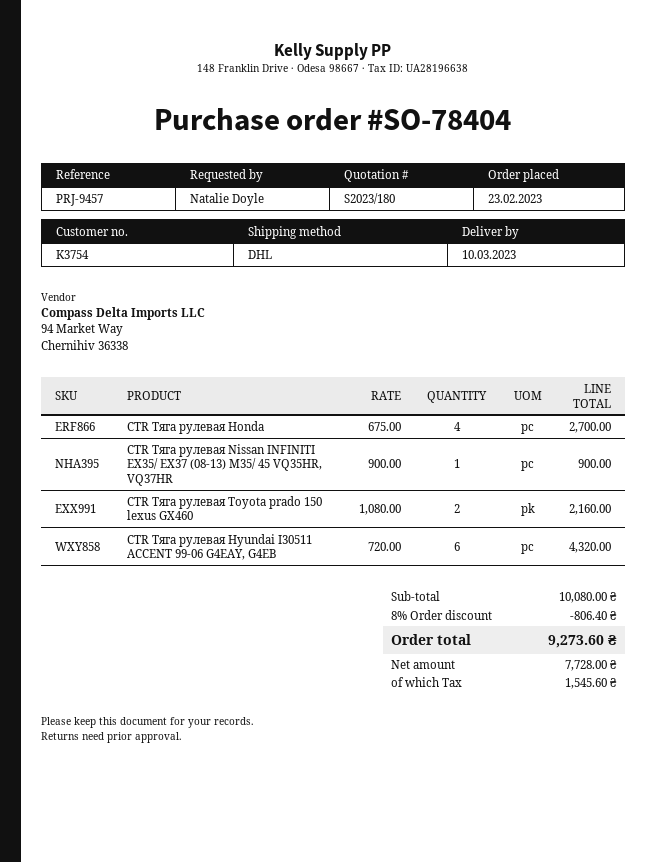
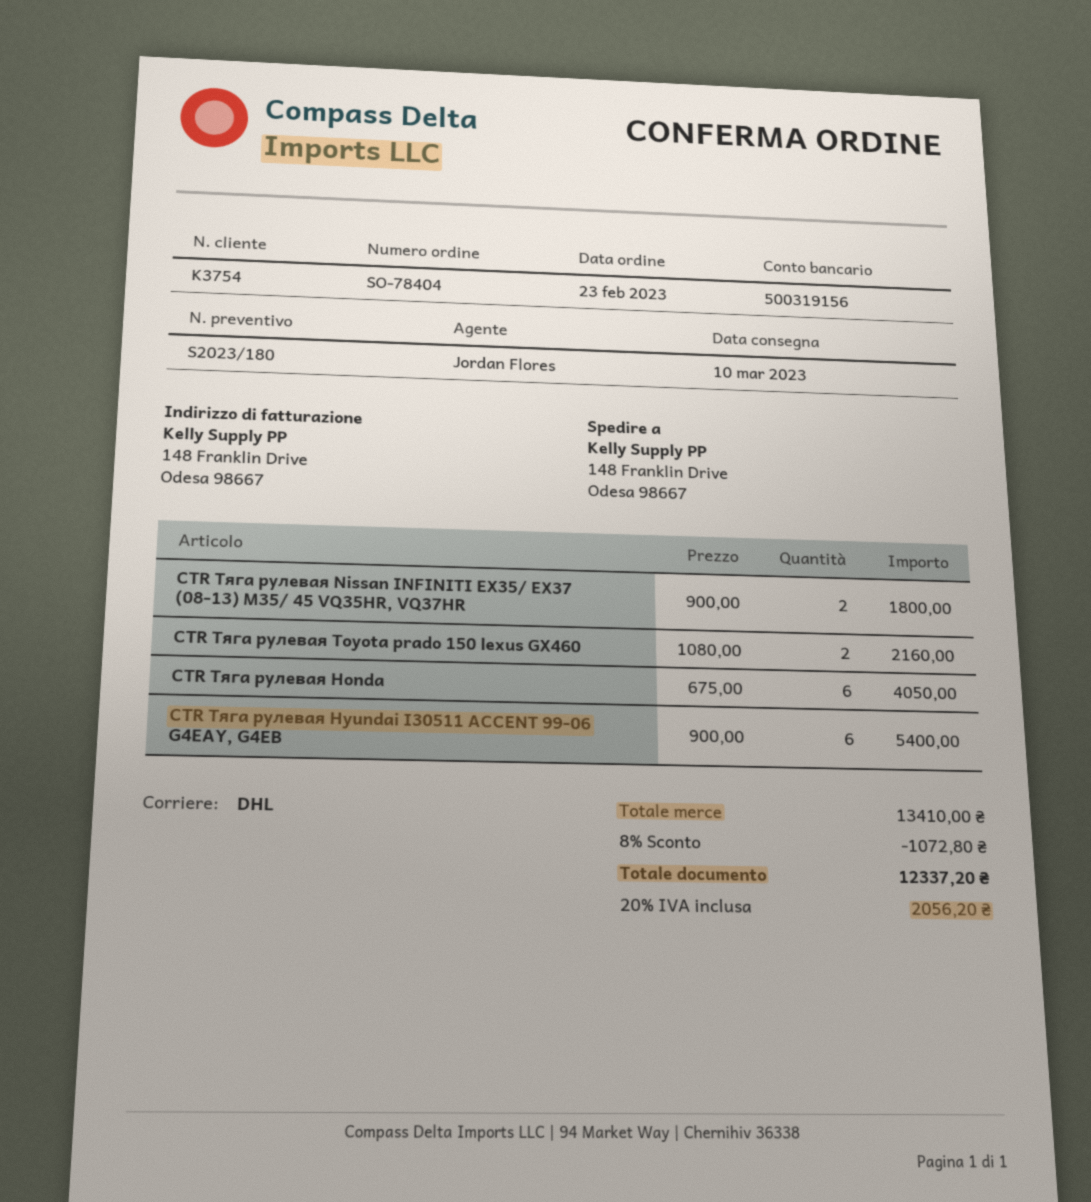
CTR Тяга рулевая Honda: 4 x 675.00 = 2700.00 -> 6 x 675.00 = 4050.00
CTR Тяга рулевая Nissan INFINITI EX35/ EX37 (08-13) M35/ 45 VQ35HR, VQ37HR: 1 x 900.00 = 900.00 -> 2 x 900.00 = 1800.00
CTR Тяга рулевая Hyundai I30511 ACCENT 99-06 G4EAY, G4EB: 6 x 720.00 = 4320.00 -> 6 x 900.00 = 5400.00
subtotal: 10080.00 -> 13410.00
discount: 8% = 806.40 -> 8% = 1072.80
tax: 1545.60 -> 2056.20
total: 9273.60 -> 12337.20

